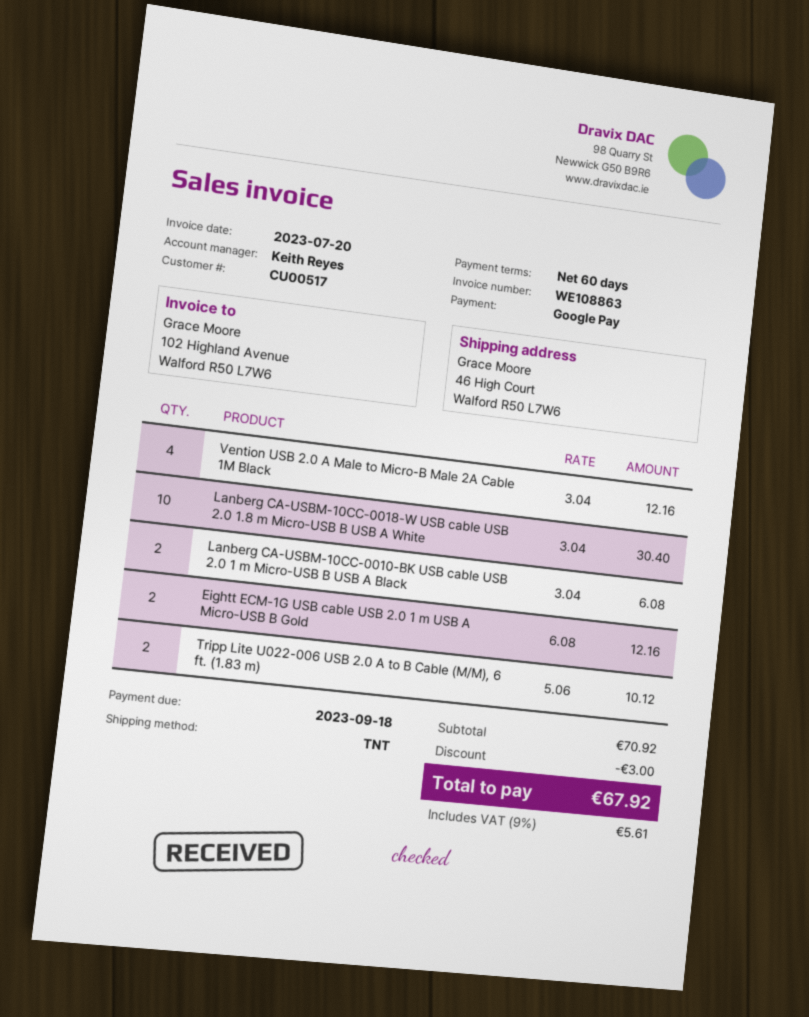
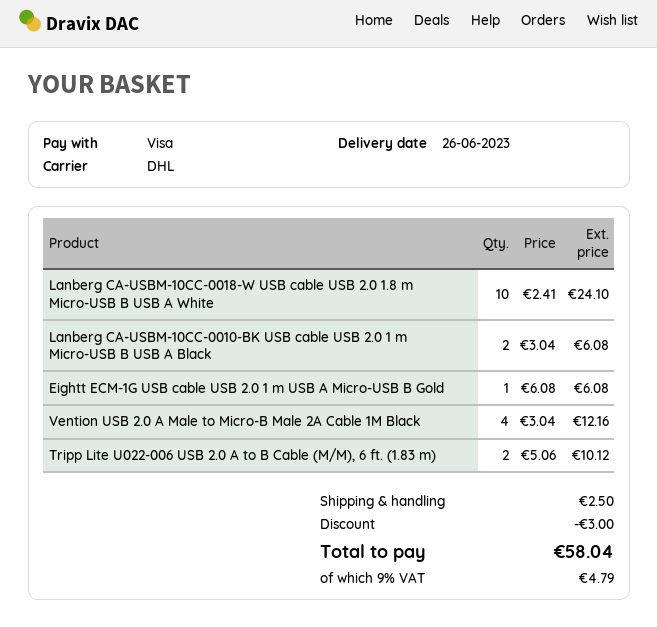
payment method: Google Pay -> Visa
shipping method: TNT -> DHL
Lanberg CA-USBM-10CC-0018-W USB cable USB 2.0 1.8 m Micro-USB B USB A White: 10 x 3.04 = 30.40 -> 10 x 2.41 = 24.10
Eightt ECM-1G USB cable USB 2.0 1 m USB A Micro-USB B Gold: 2 x 6.08 = 12.16 -> 1 x 6.08 = 6.08
shipping: none -> 2.50
tax: 9% = 5.61 -> 9% = 4.79
total: 67.92 -> 58.04

